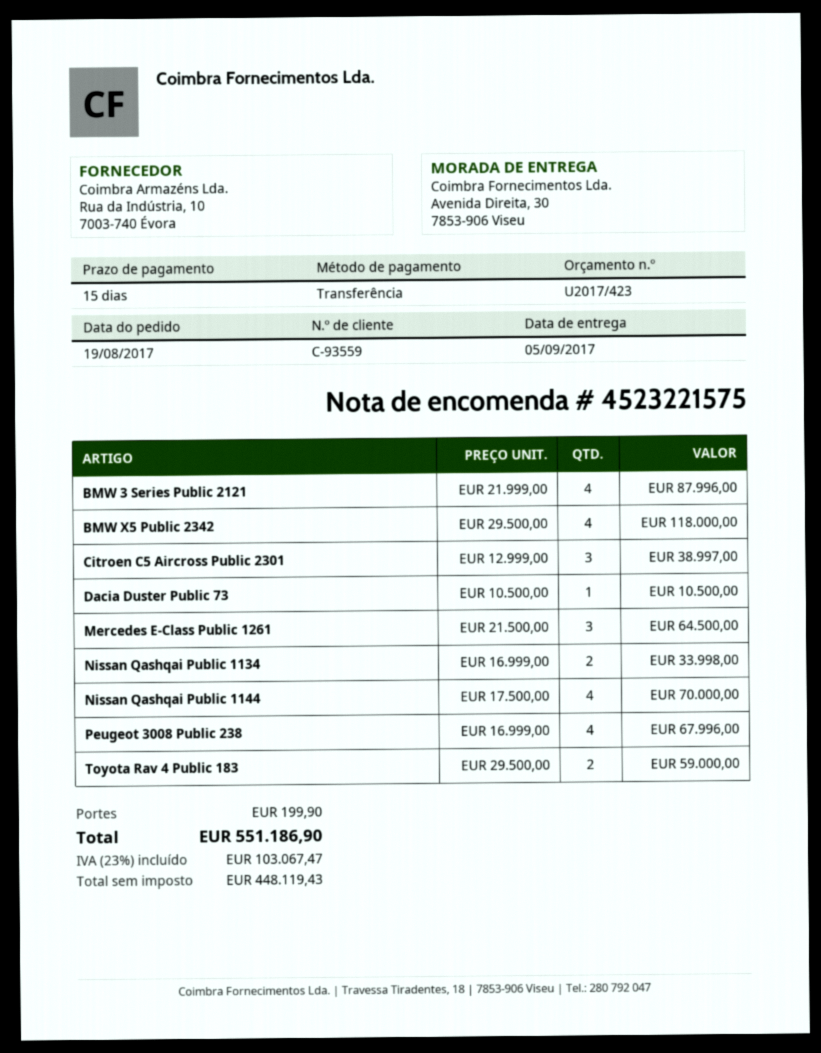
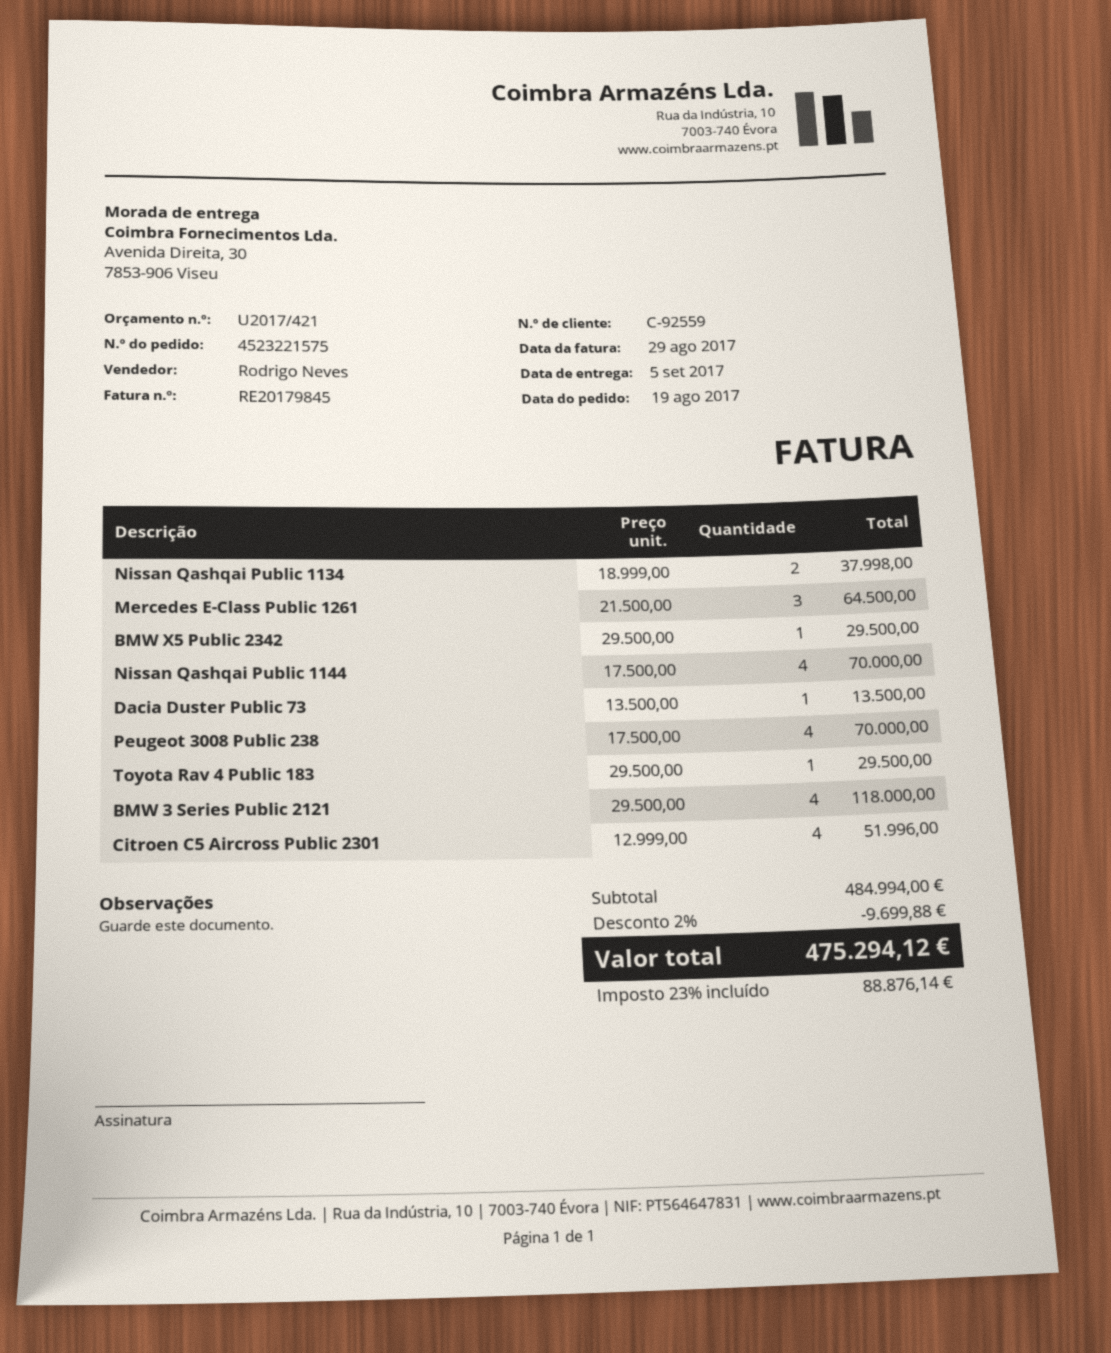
quote number: U2017/423 -> U2017/421
customer number: C-93559 -> C-92559
BMW 3 Series Public 2121: 4 x 21999.00 = 87996.00 -> 4 x 29500.00 = 118000.00
BMW X5 Public 2342: 4 x 29500.00 = 118000.00 -> 1 x 29500.00 = 29500.00
Citroen C5 Aircross Public 2301: 3 x 12999.00 = 38997.00 -> 4 x 12999.00 = 51996.00
Dacia Duster Public 73: 1 x 10500.00 = 10500.00 -> 1 x 13500.00 = 13500.00
Nissan Qashqai Public 1134: 2 x 16999.00 = 33998.00 -> 2 x 18999.00 = 37998.00
Peugeot 3008 Public 238: 4 x 16999.00 = 67996.00 -> 4 x 17500.00 = 70000.00
Toyota Rav 4 Public 183: 2 x 29500.00 = 59000.00 -> 1 x 29500.00 = 29500.00
discount: none -> 2% = 9699.88
shipping: 199.90 -> none
tax: 23% = 103067.47 -> 23% = 88876.14
total: 551186.90 -> 475294.12

